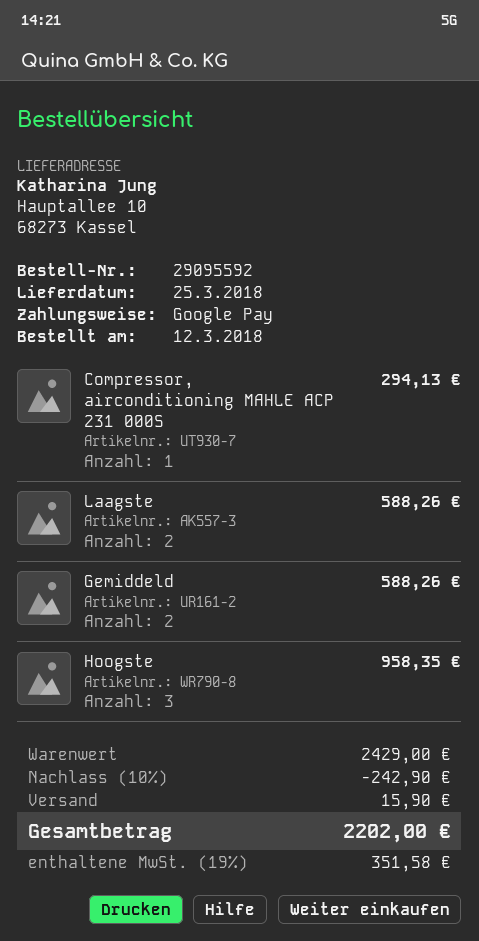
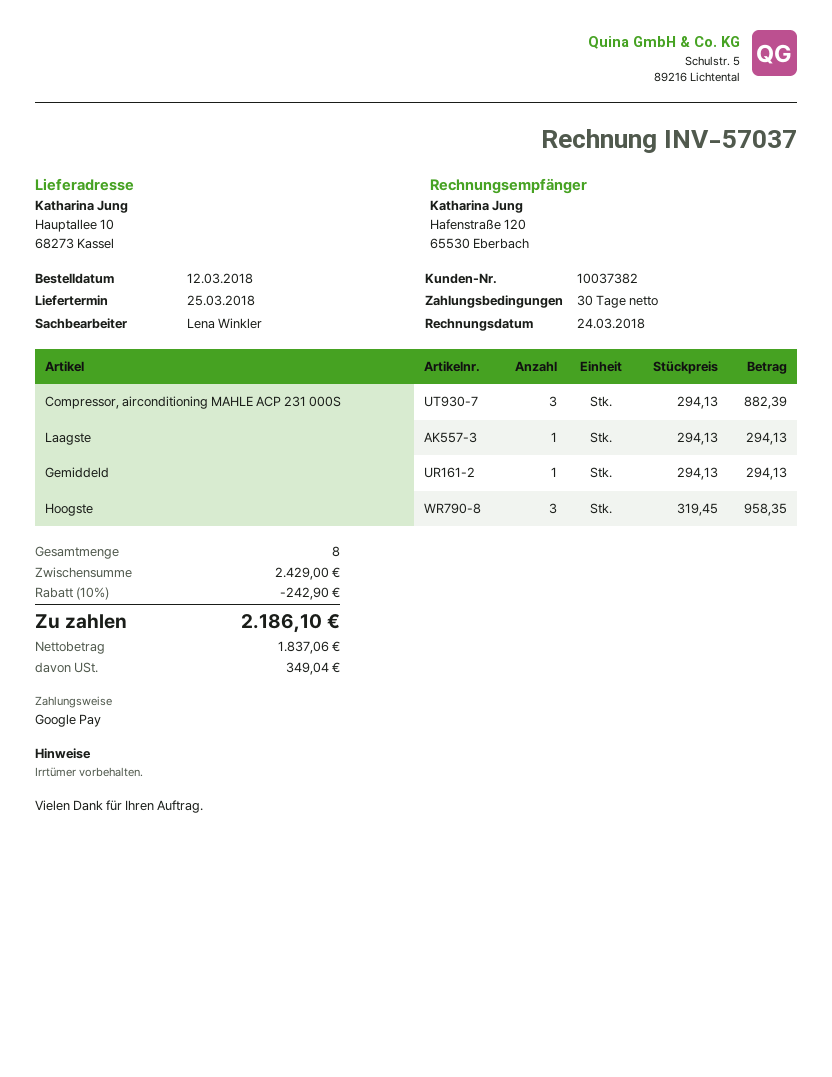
Compressor, airconditioning MAHLE ACP 231 000S: 1 for 294.13 -> 3 for 882.39
Laagste: 2 for 588.26 -> 1 for 294.13
Gemiddeld: 2 for 588.26 -> 1 for 294.13
shipping: 15.90 -> none
tax: 351.58 -> 349.04
total: 2202.00 -> 2186.10

